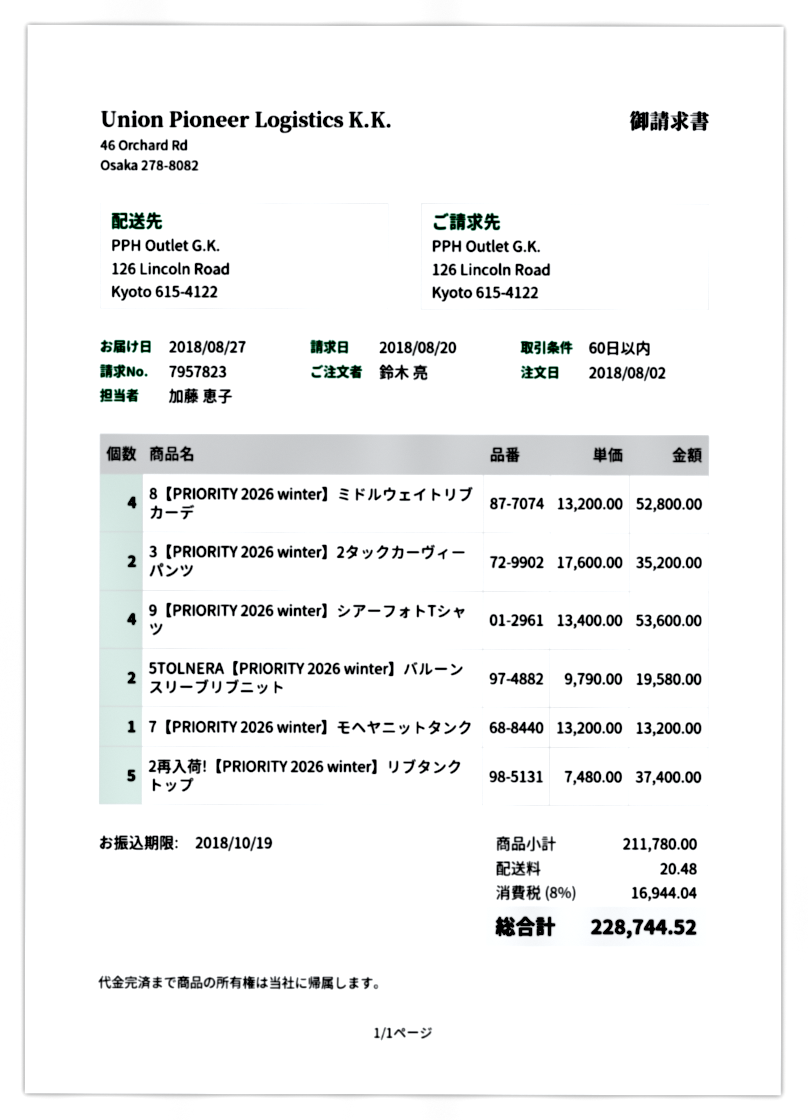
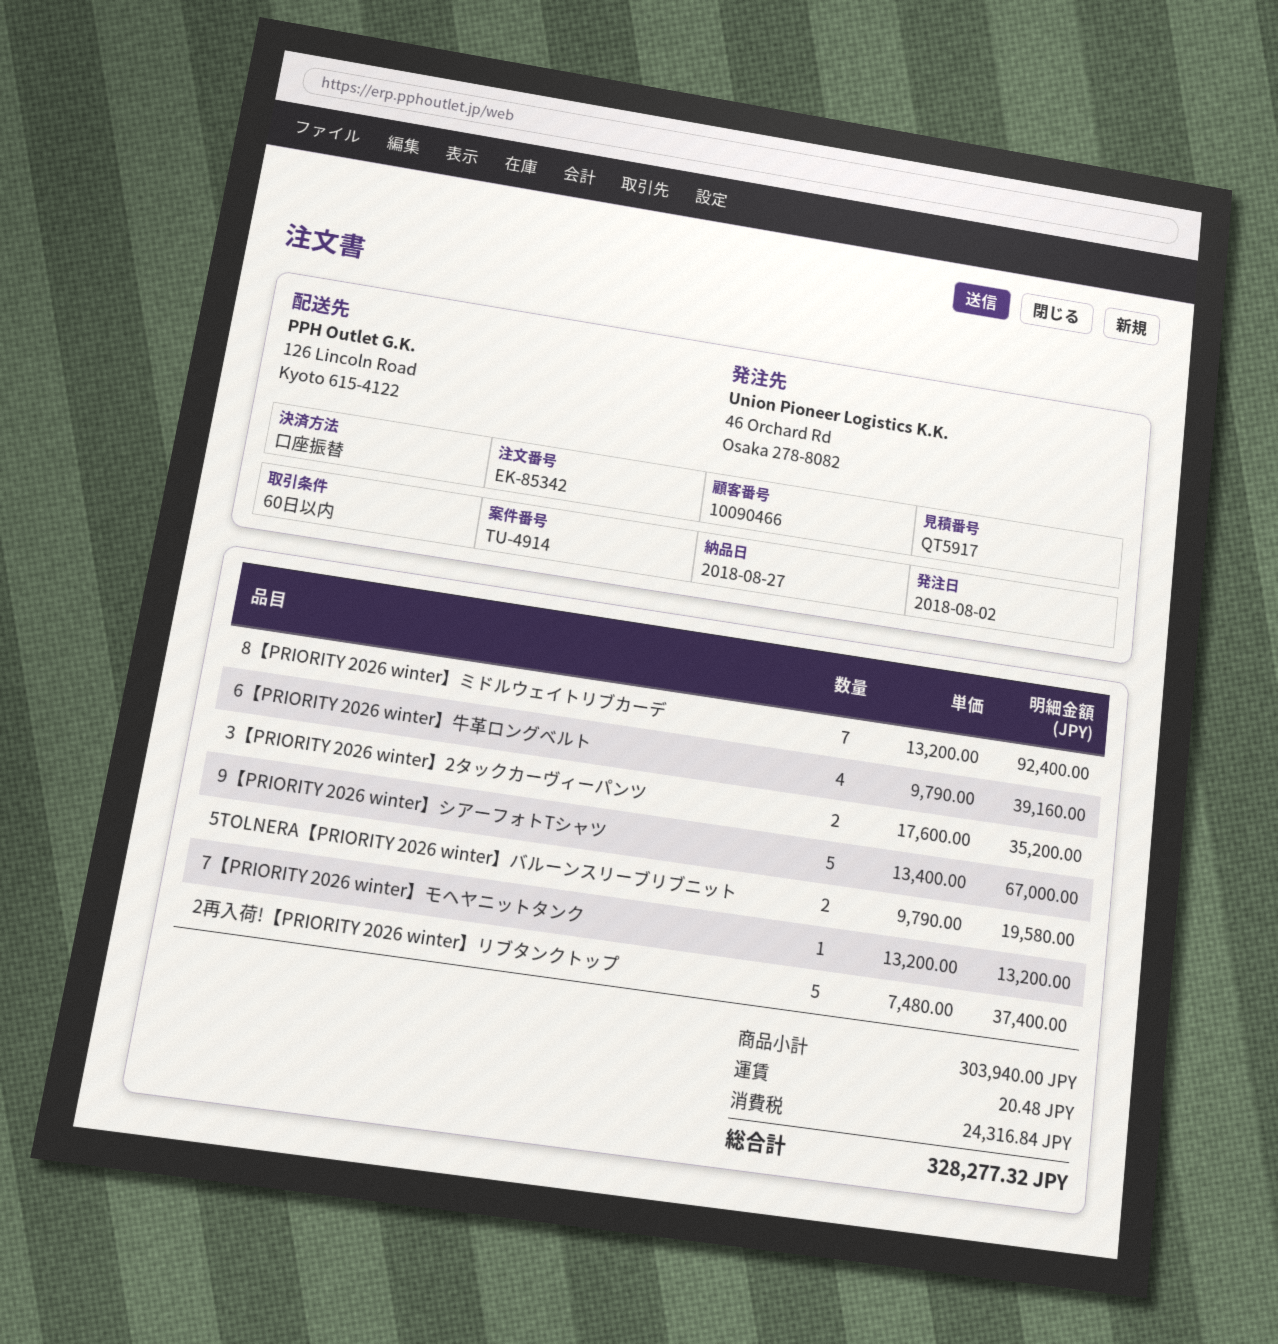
8【PRIORITY 2026 winter】ミドルウェイトリブカーデ: 4 x 13200.00 = 52800.00 -> 7 x 13200.00 = 92400.00
9【PRIORITY 2026 winter】シアーフォトTシャツ: 4 x 13400.00 = 53600.00 -> 5 x 13400.00 = 67000.00
6【PRIORITY 2026 winter】牛革ロングベルト: none -> 4 x 9790.00 = 39160.00
subtotal: 211780.00 -> 303940.00
tax: 16944.04 -> 24316.84
total: 228744.52 -> 328277.32

